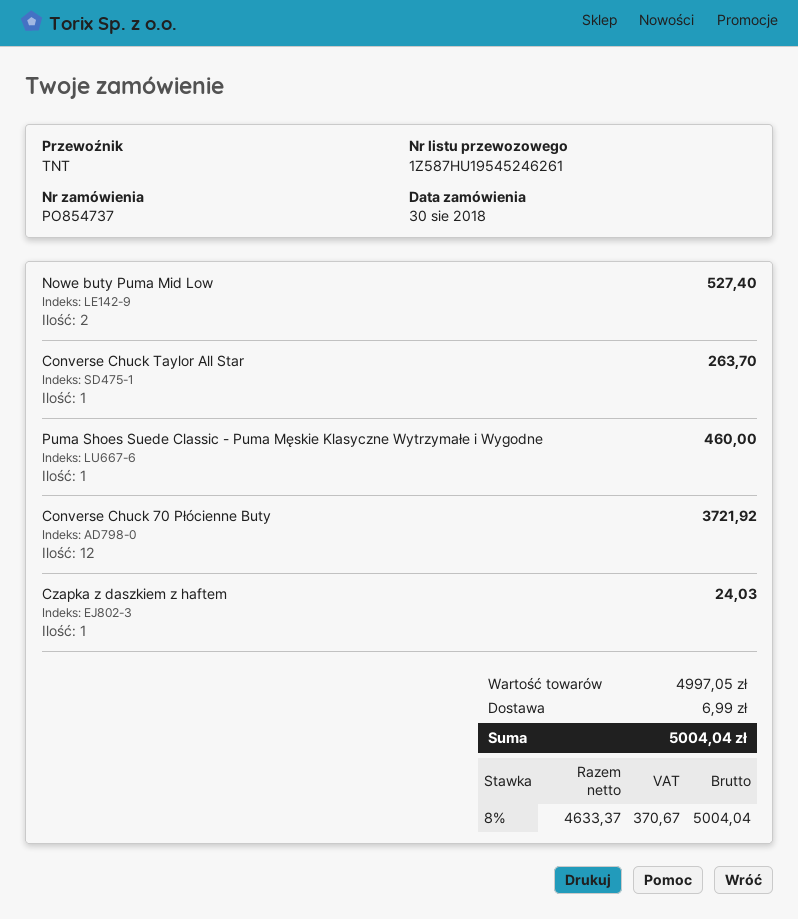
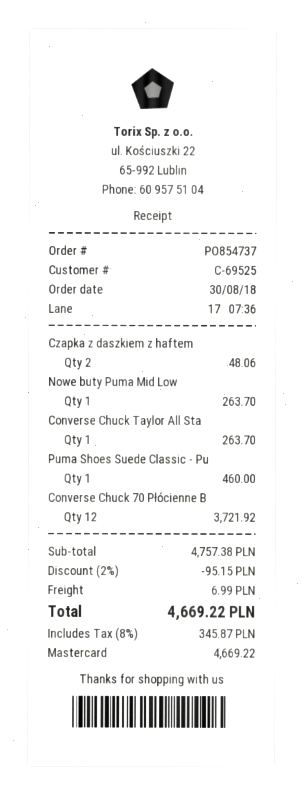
Nowe buty Puma Mid Low: 2 for 527.40 -> 1 for 263.70
Czapka z daszkiem z haftem: 1 for 24.03 -> 2 for 48.06
subtotal: 4997.05 -> 4757.38
discount: none -> 2% = 95.15
tax: 8% = 370.67 -> 8% = 345.87
total: 5004.04 -> 4669.22

